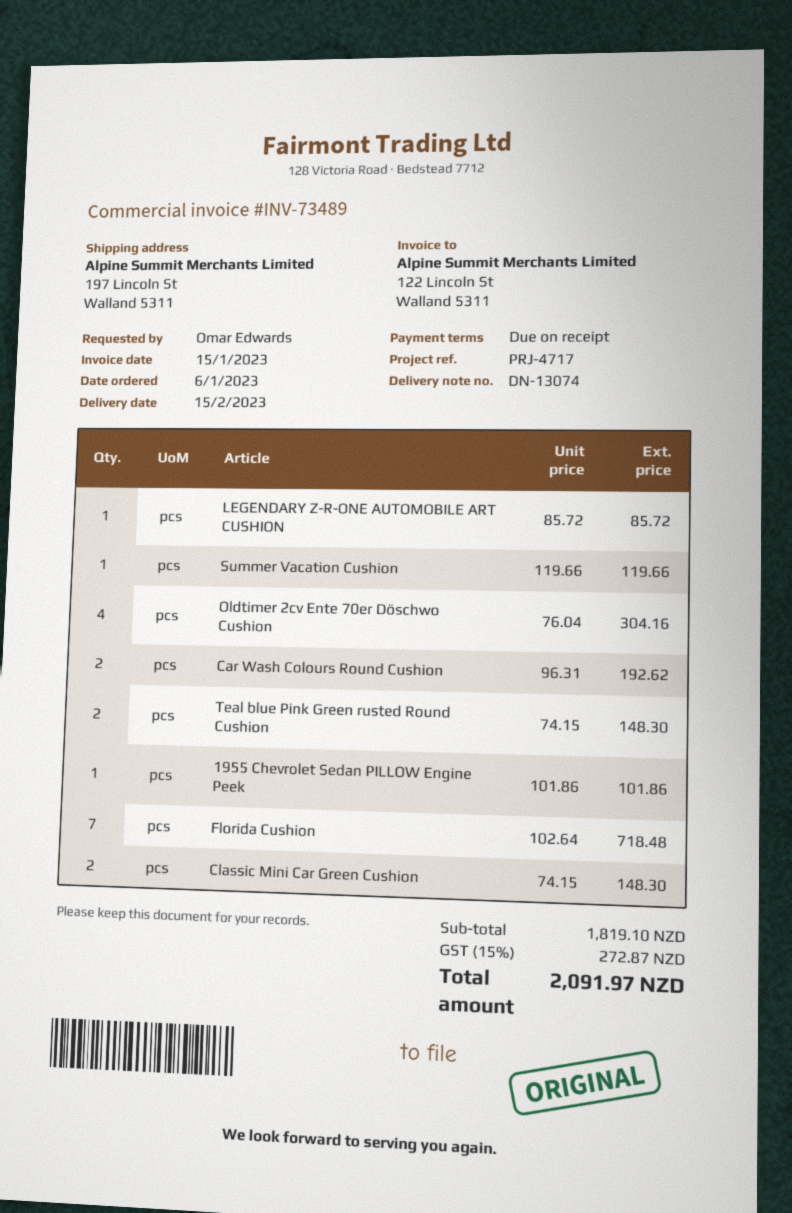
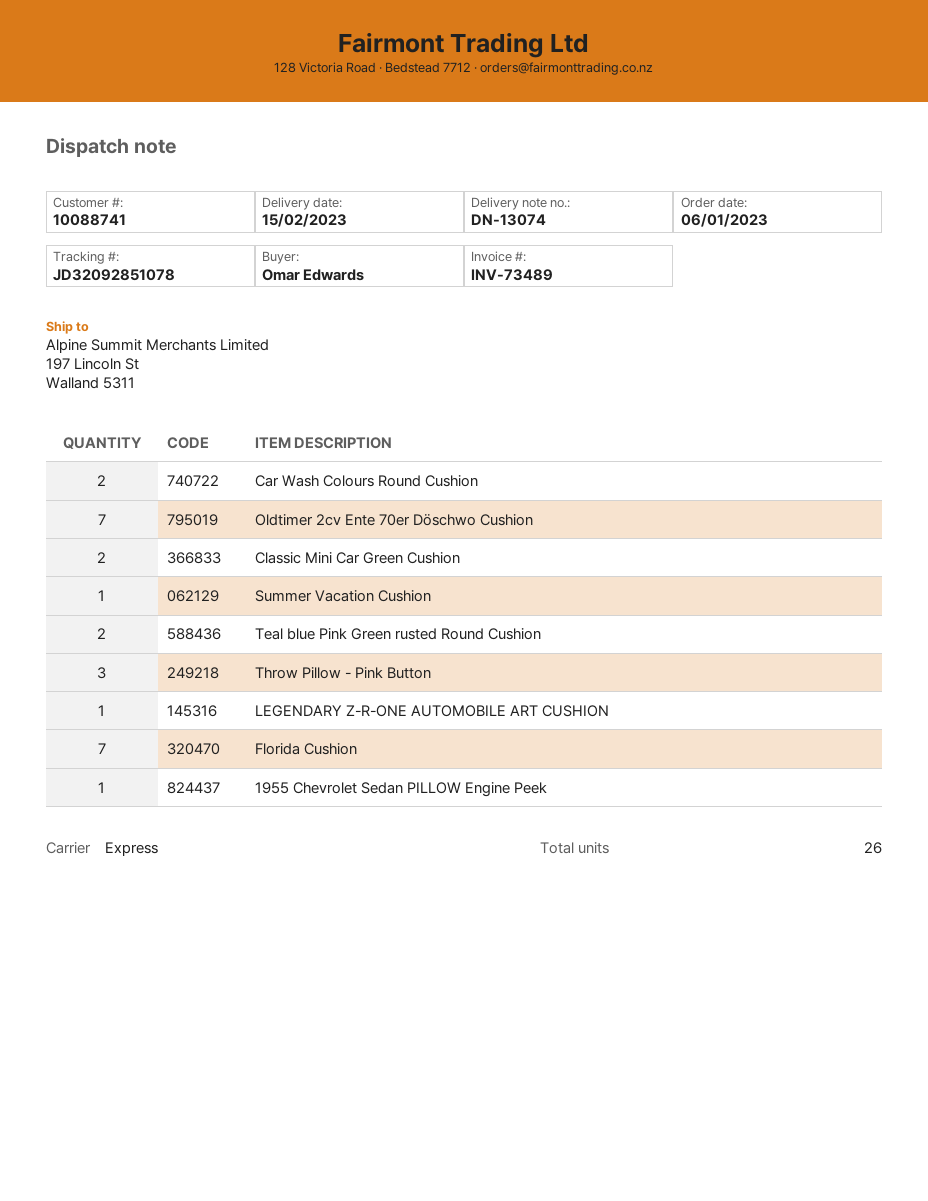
Oldtimer 2cv Ente 70er Döschwo Cushion: 4 -> 7
Throw Pillow - Pink Button: none -> 3

